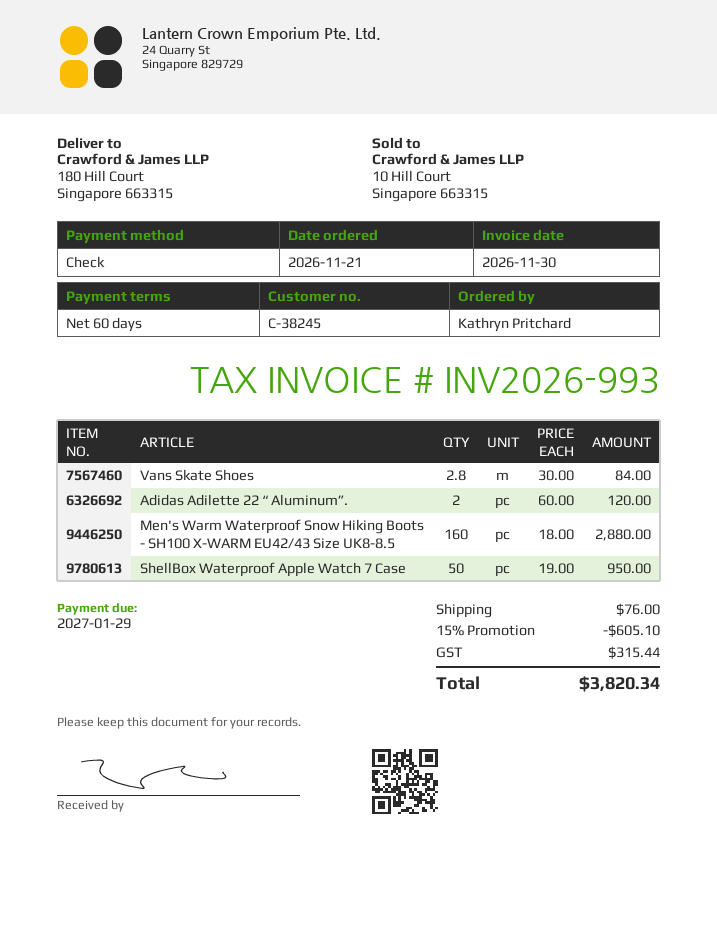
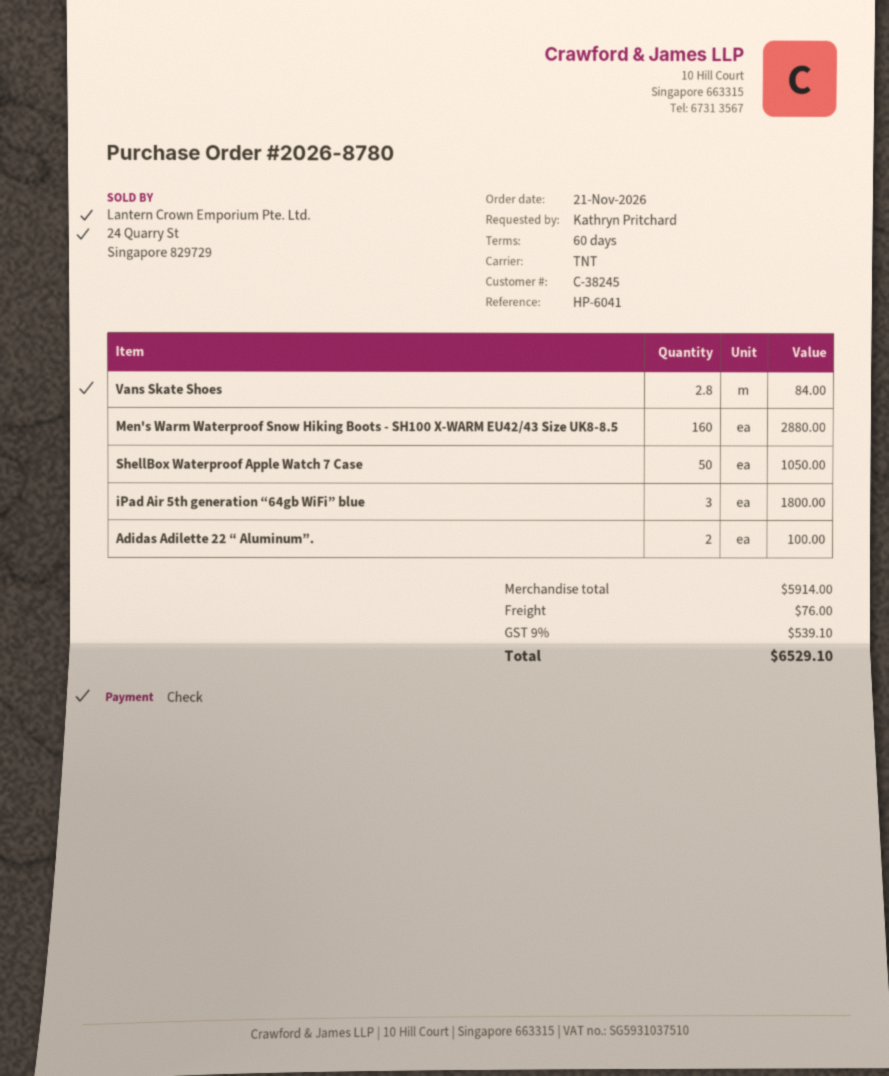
Adidas Adilette 22 “ Aluminum”.: 2 for 120.00 -> 2 for 100.00
ShellBox Waterproof Apple Watch 7 Case: 50 for 950.00 -> 50 for 1050.00
iPad Air 5th generation “64gb WiFi” blue: none -> 3 for 1800.00
discount: 15% = 605.10 -> none
tax: 315.44 -> 539.10
total: 3820.34 -> 6529.10

